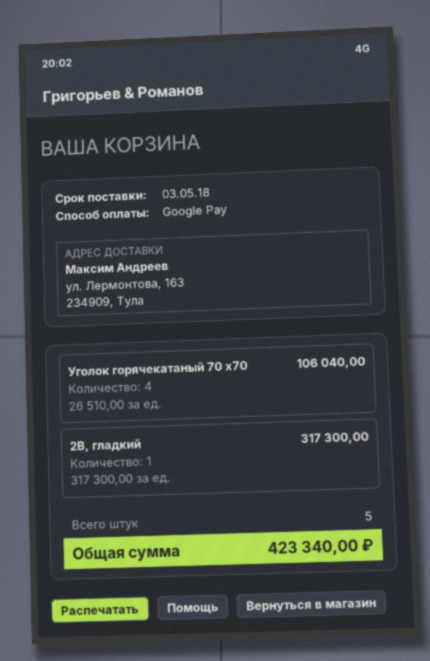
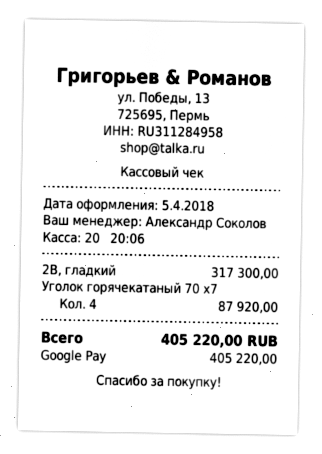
Уголок горячекатаный 70 х70: 4 for 106040.00 -> 4 for 87920.00
total: 423340.00 -> 405220.00

